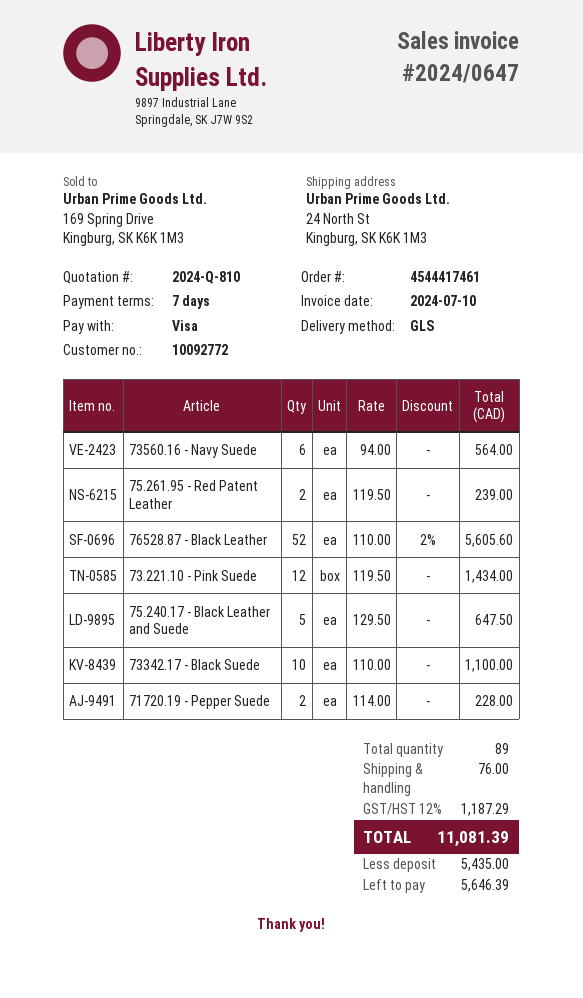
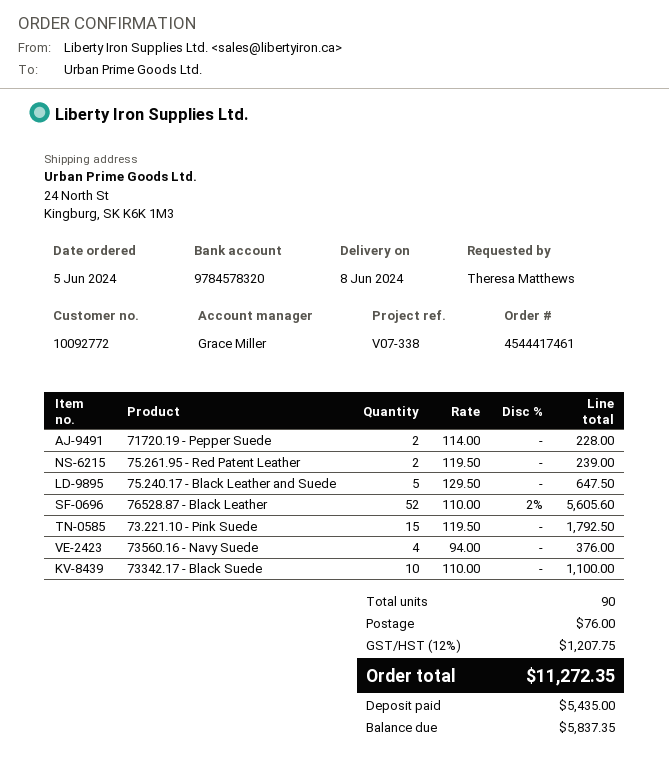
73560.16 - Navy Suede: 6 x 94.00 = 564.00 -> 4 x 94.00 = 376.00
73.221.10 - Pink Suede: 12 x 119.50 = 1434.00 -> 15 x 119.50 = 1792.50
total quantity: 89 -> 90
tax: 12% = 1187.29 -> 12% = 1207.75
total: 11081.39 -> 11272.35
balance: 5646.39 -> 5837.35

